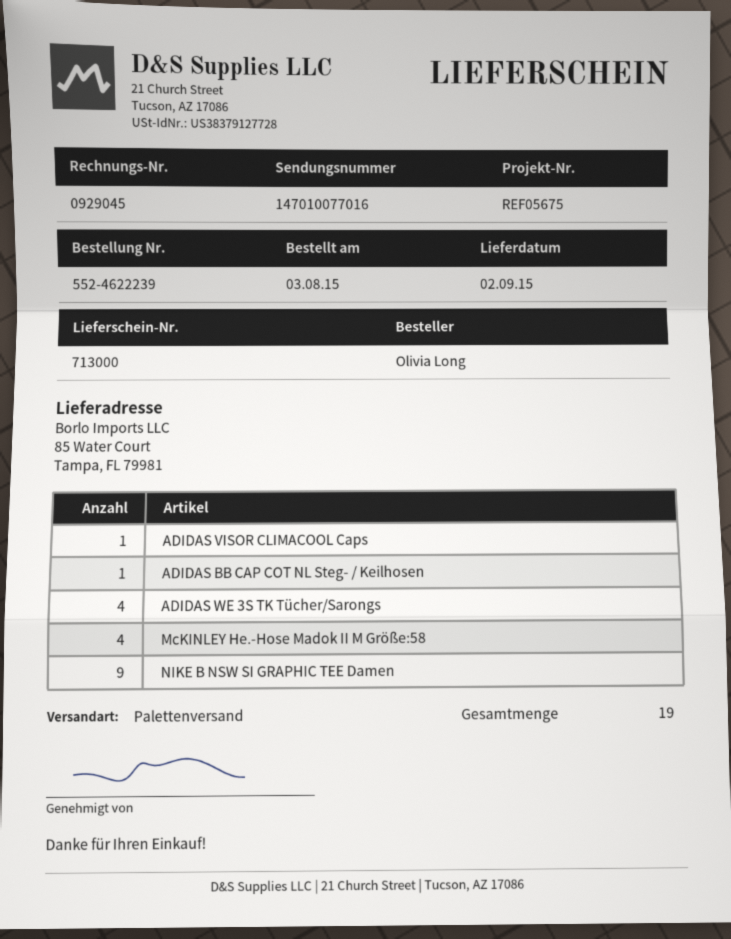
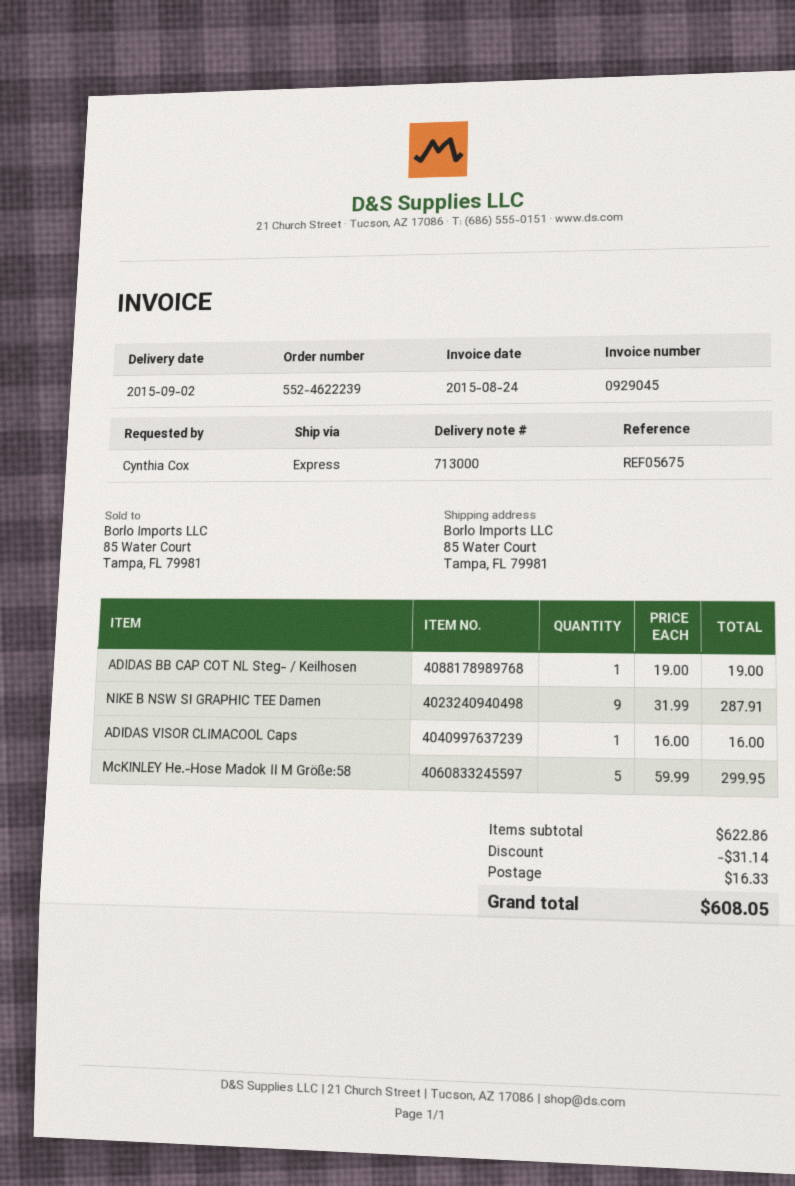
ordered by: Olivia Long -> Cynthia Cox
shipping method: pallet freight -> express
ADIDAS WE 3S TK Tücher/Sarongs: 4 -> none
McKINLEY He.-Hose Madok II M Größe:58: 4 -> 5

